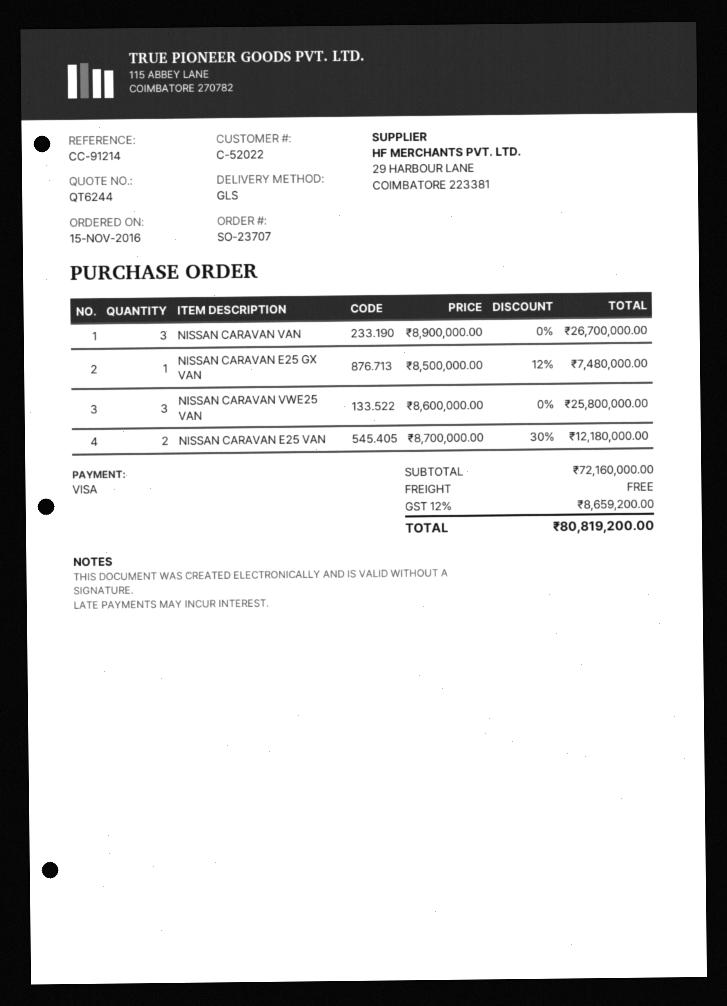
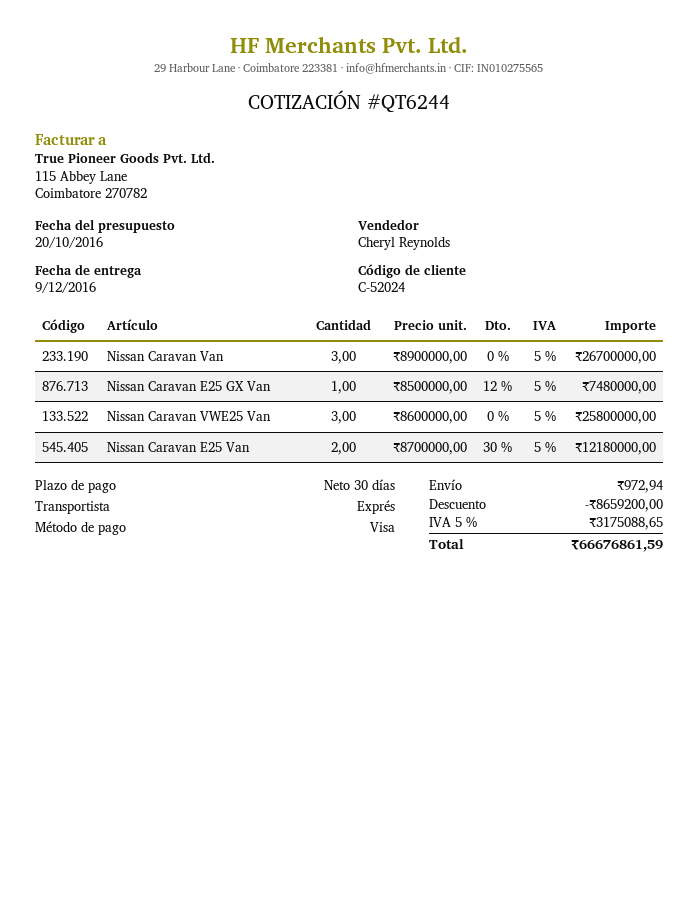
customer number: C-52022 -> C-52024
shipping method: GLS -> express
discount: none -> 8659200.00
shipping: 0.00 -> 972.94
tax: 12% = 8659200.00 -> 5% = 3175088.65
total: 80819200.00 -> 66676861.59

